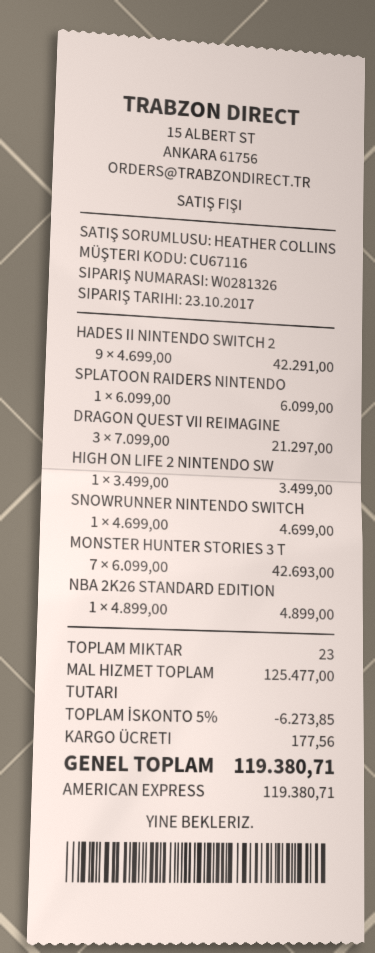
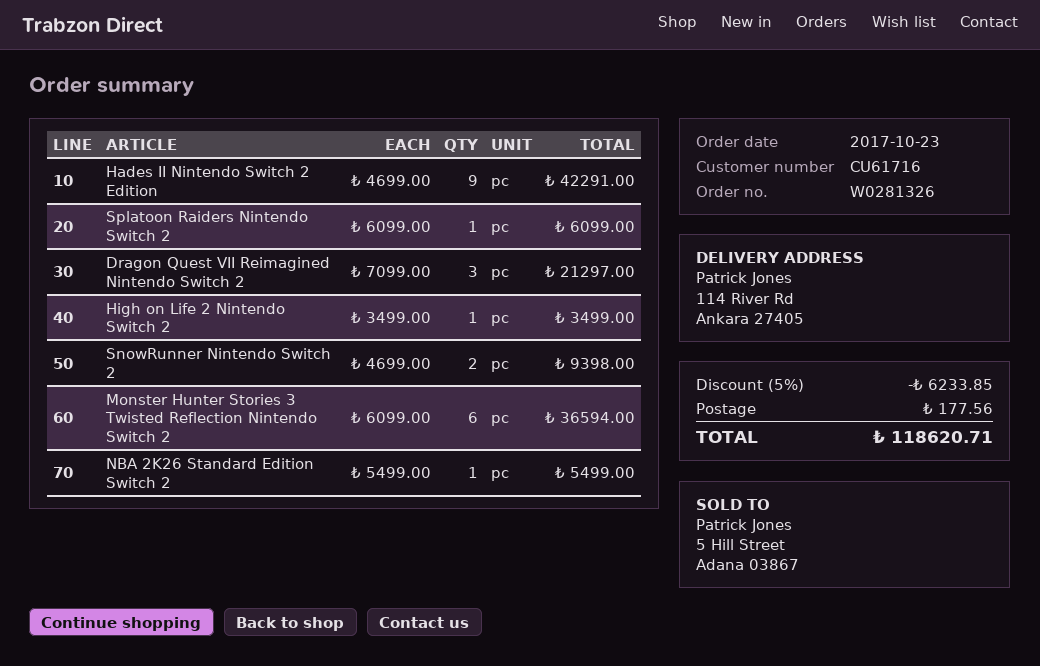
customer number: CU67116 -> CU61716
SNOWRUNNER NINTENDO SWITCH: 1 x 4699.00 = 4699.00 -> 2 x 4699.00 = 9398.00
MONSTER HUNTER STORIES 3 T: 7 x 6099.00 = 42693.00 -> 6 x 6099.00 = 36594.00
NBA 2K26 STANDARD EDITION: 1 x 4899.00 = 4899.00 -> 1 x 5499.00 = 5499.00
discount: 5% = 6273.85 -> 5% = 6233.85
total: 119380.71 -> 118620.71

